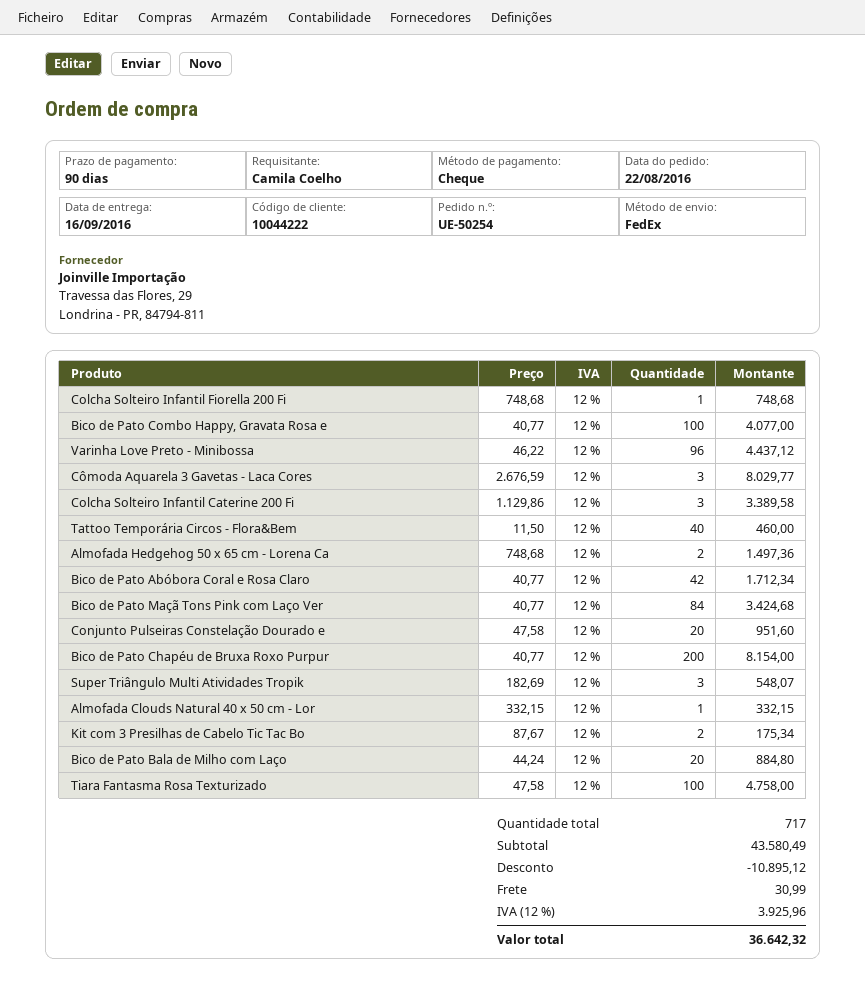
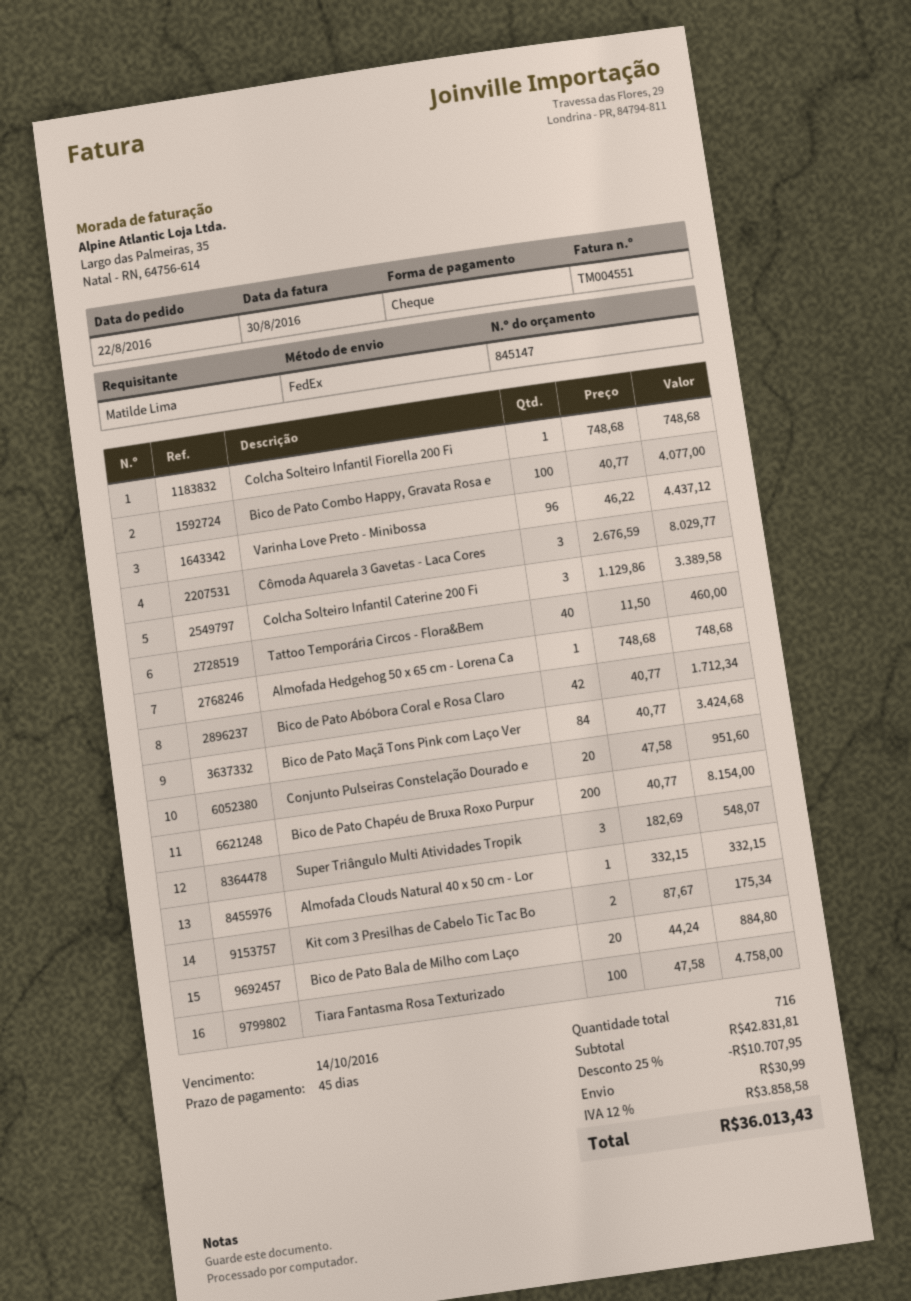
payment terms: 90 days -> 45 days
ordered by: Camila Coelho -> Matilde Lima
Almofada Hedgehog 50 x 65 cm - Lorena Ca: 2 x 748.68 = 1497.36 -> 1 x 748.68 = 748.68
total quantity: 717 -> 716
subtotal: 43580.49 -> 42831.81
discount: 10895.12 -> 10707.95
tax: 12% = 3925.96 -> 12% = 3858.58
total: 36642.32 -> 36013.43

